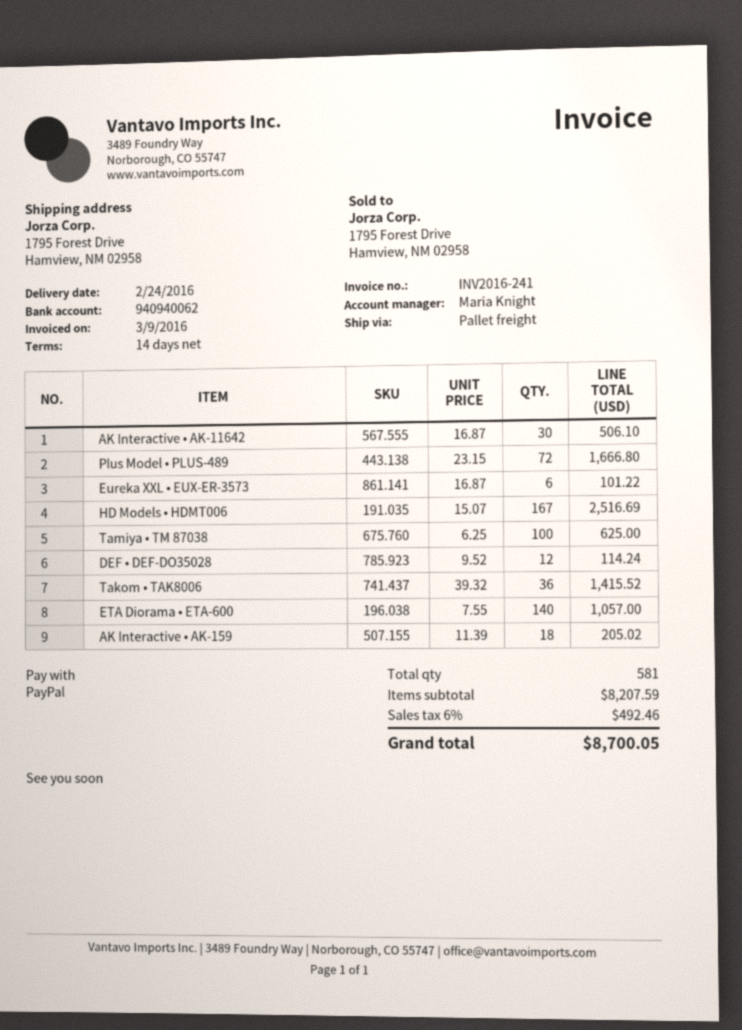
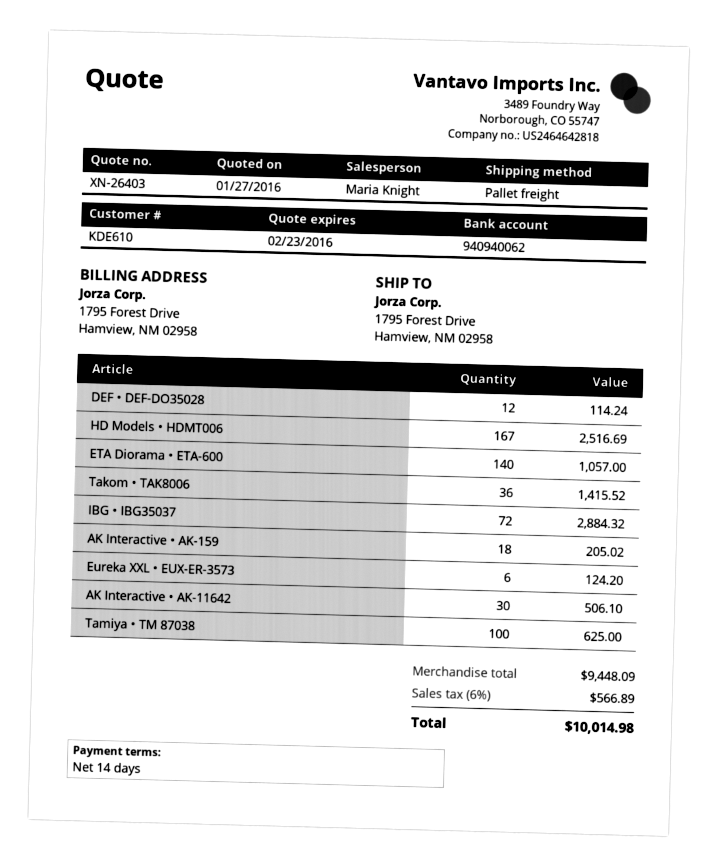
Plus Model • PLUS-489: 72 for 1666.80 -> none
Eureka XXL • EUX-ER-3573: 6 for 101.22 -> 6 for 124.20
IBG • IBG35037: none -> 72 for 2884.32
subtotal: 8207.59 -> 9448.09
tax: 6% = 492.46 -> 6% = 566.89
total: 8700.05 -> 10014.98

